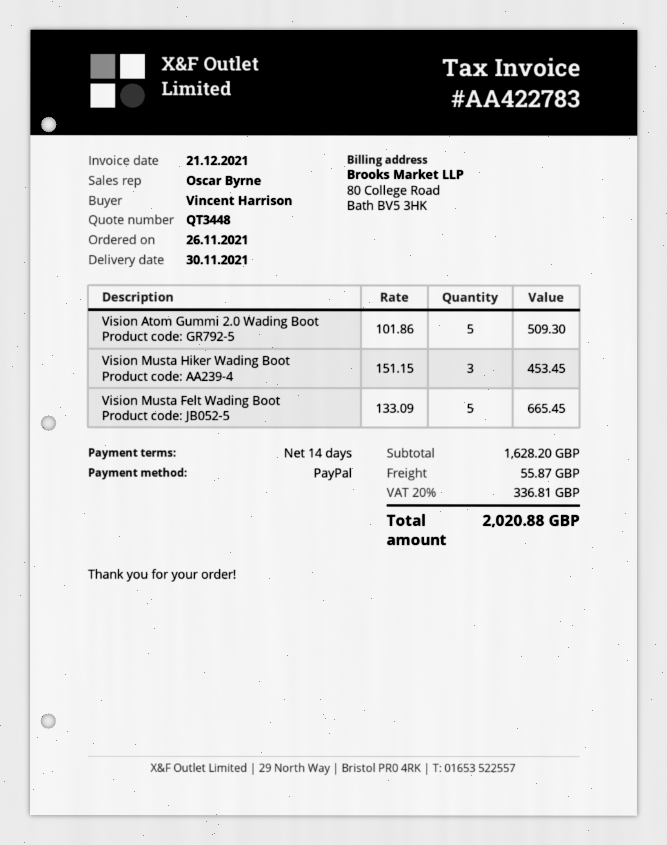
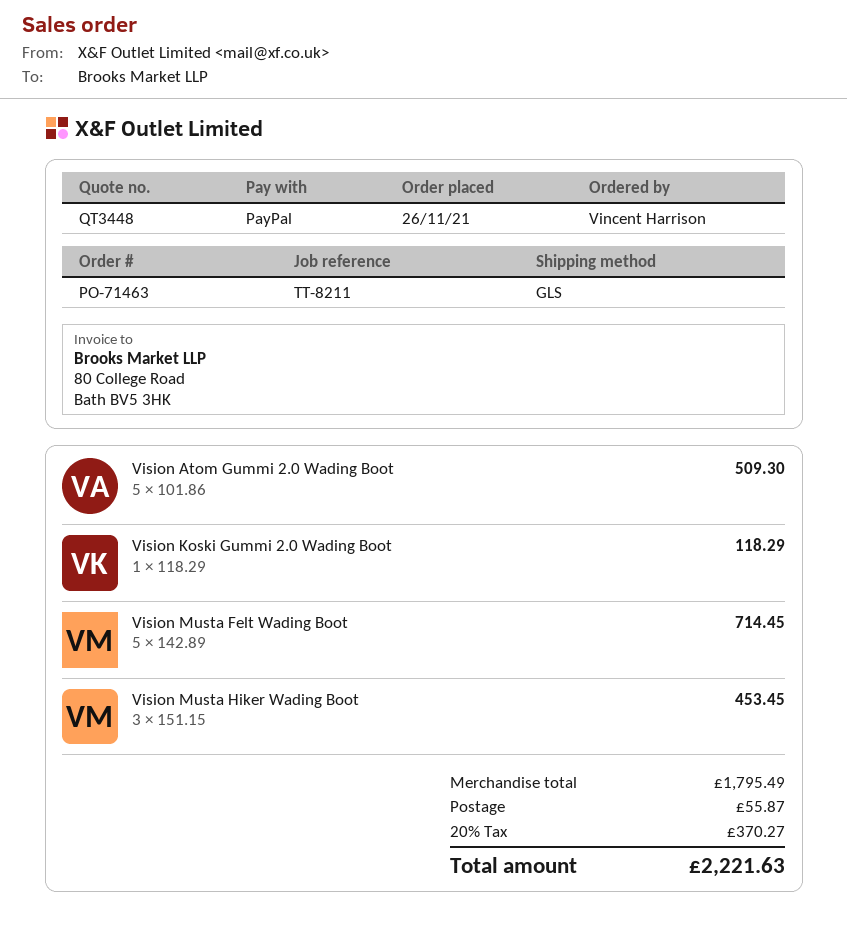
Vision Musta Felt Wading Boot: 5 x 133.09 = 665.45 -> 5 x 142.89 = 714.45
Vision Koski Gummi 2.0 Wading Boot: none -> 1 x 118.29 = 118.29
subtotal: 1628.20 -> 1795.49
tax: 20% = 336.81 -> 20% = 370.27
total: 2020.88 -> 2221.63

